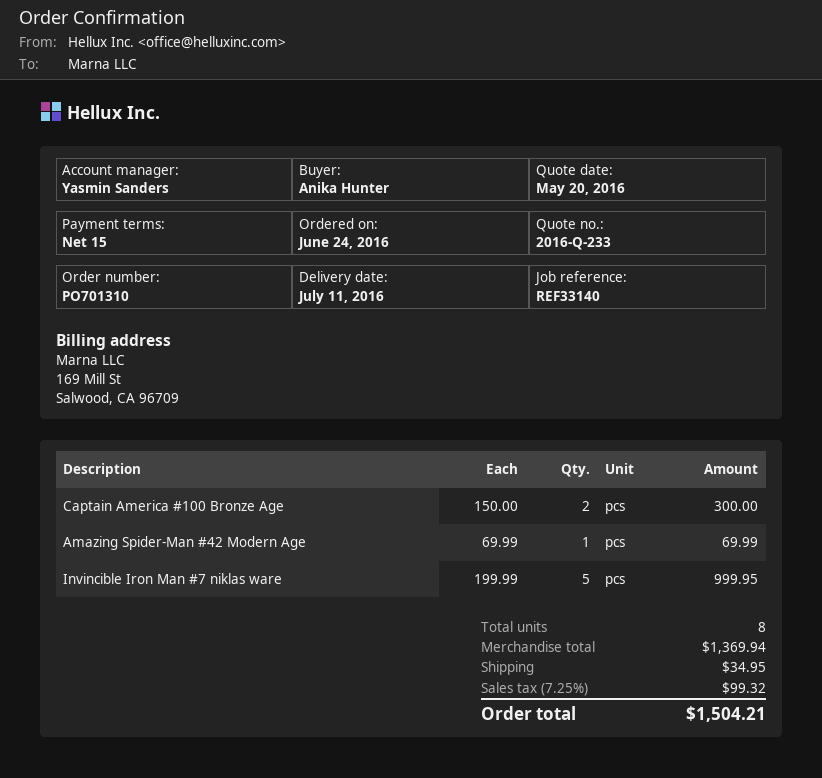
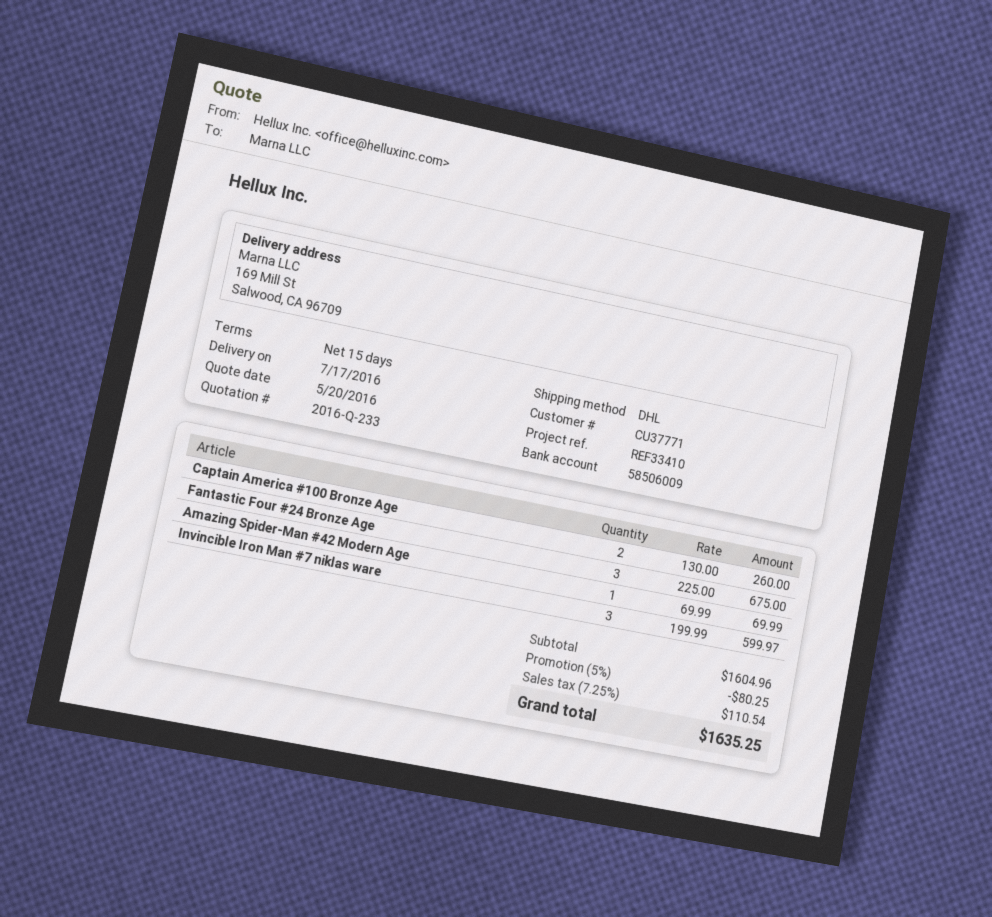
delivery date: 2016-07-11 -> 2016-07-17
reference: REF33140 -> REF33410
Captain America #100 Bronze Age: 2 x 150.00 = 300.00 -> 2 x 130.00 = 260.00
Invincible Iron Man #7 niklas ware: 5 x 199.99 = 999.95 -> 3 x 199.99 = 599.97
Fantastic Four #24 Bronze Age: none -> 3 x 225.00 = 675.00
subtotal: 1369.94 -> 1604.96
discount: none -> 5% = 80.25
shipping: 34.95 -> none
tax: 7.25% = 99.32 -> 7.25% = 110.54
total: 1504.21 -> 1635.25

